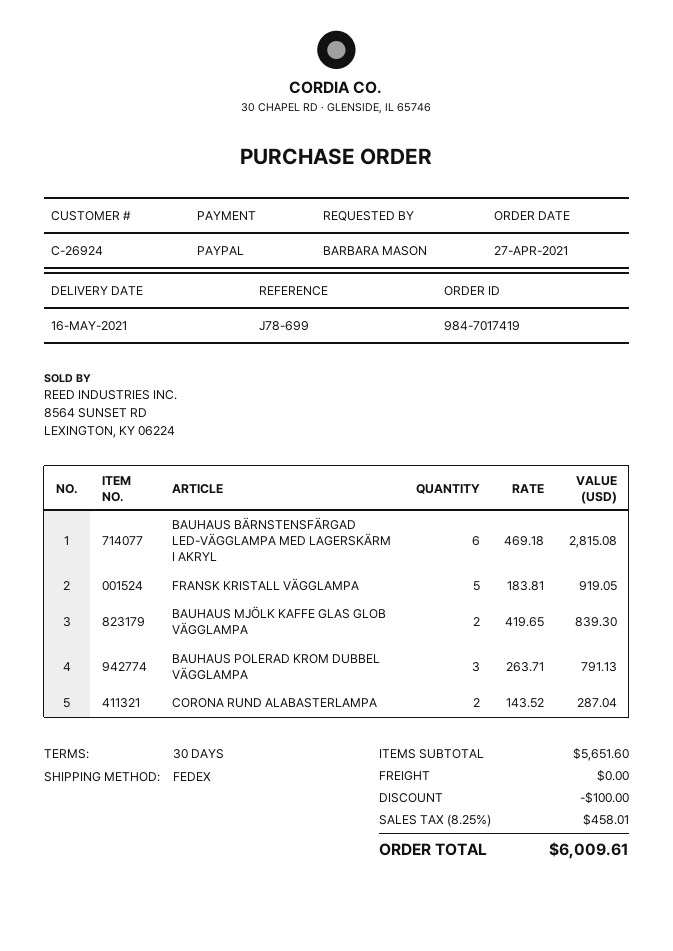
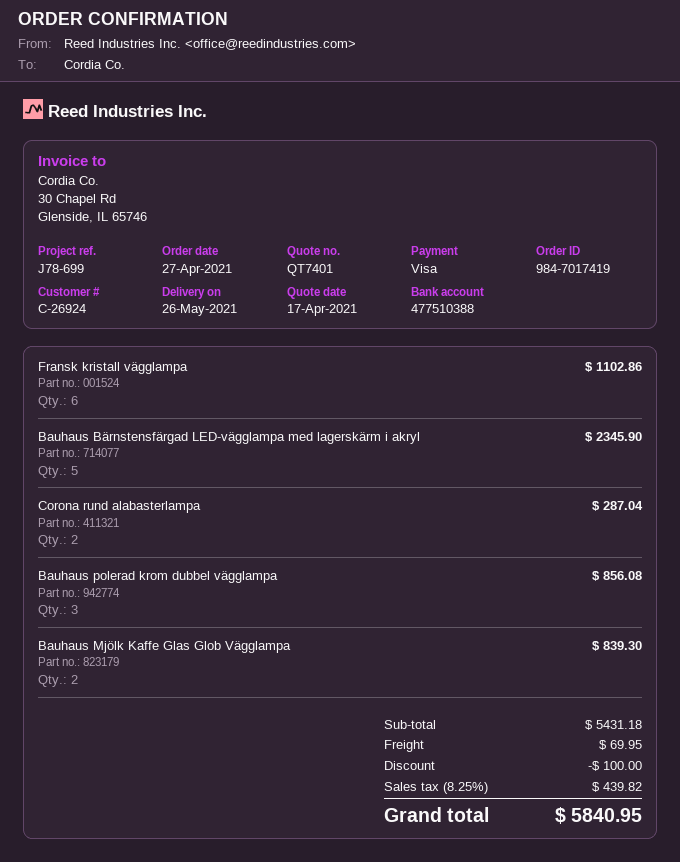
delivery date: 2021-05-16 -> 2021-05-26
payment method: PayPal -> Visa
BAUHAUS BÄRNSTENSFÄRGAD LED-VÄGGLAMPA MED LAGERSKÄRM I AKRYL: 6 for 2815.08 -> 5 for 2345.90
FRANSK KRISTALL VÄGGLAMPA: 5 for 919.05 -> 6 for 1102.86
BAUHAUS POLERAD KROM DUBBEL VÄGGLAMPA: 3 for 791.13 -> 3 for 856.08
subtotal: 5651.60 -> 5431.18
shipping: 0.00 -> 69.95
tax: 8.25% = 458.01 -> 8.25% = 439.82
total: 6009.61 -> 5840.95

